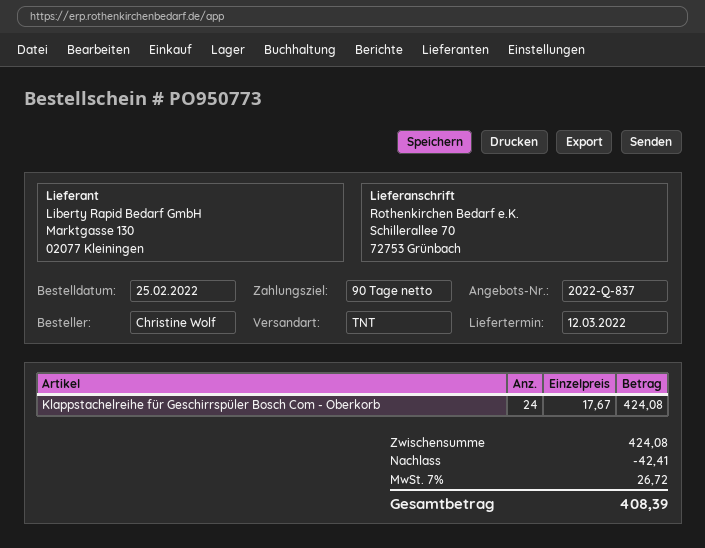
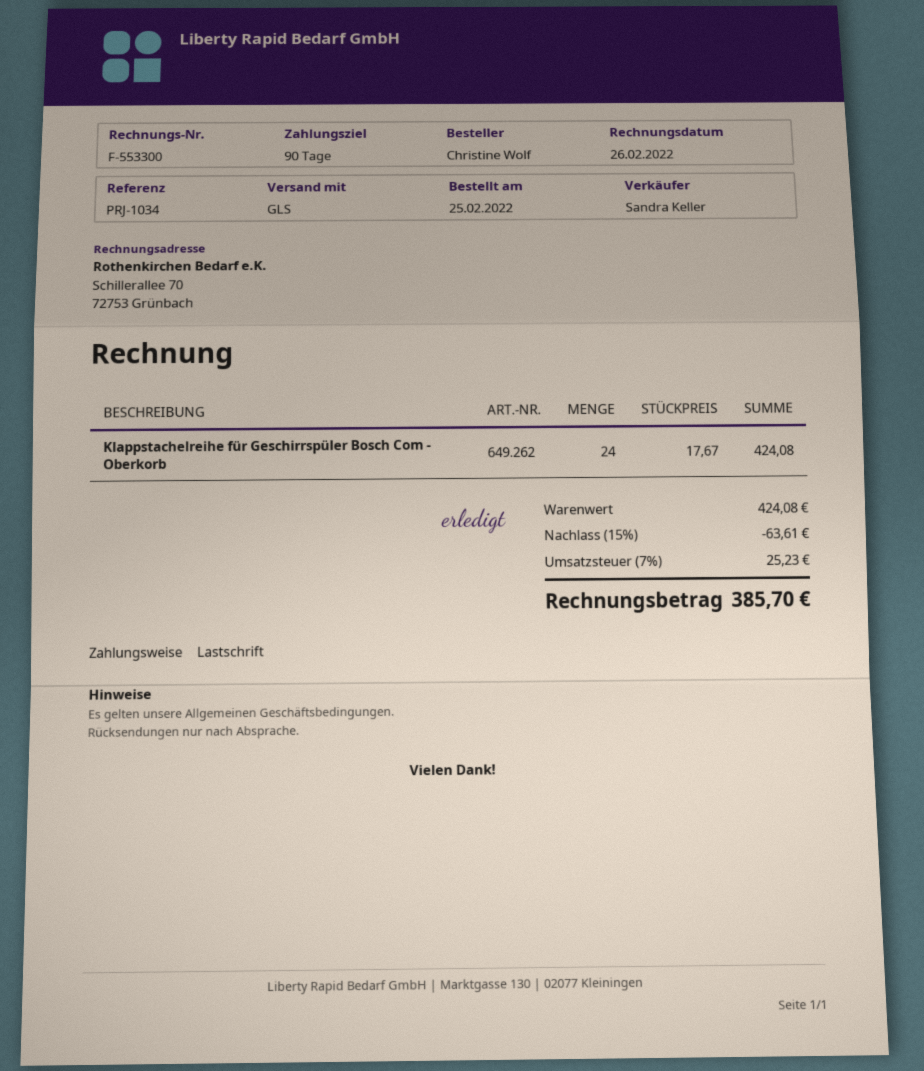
shipping method: TNT -> GLS
discount: 42.41 -> 63.61
tax: 7% = 26.72 -> 7% = 25.23
total: 408.39 -> 385.70

